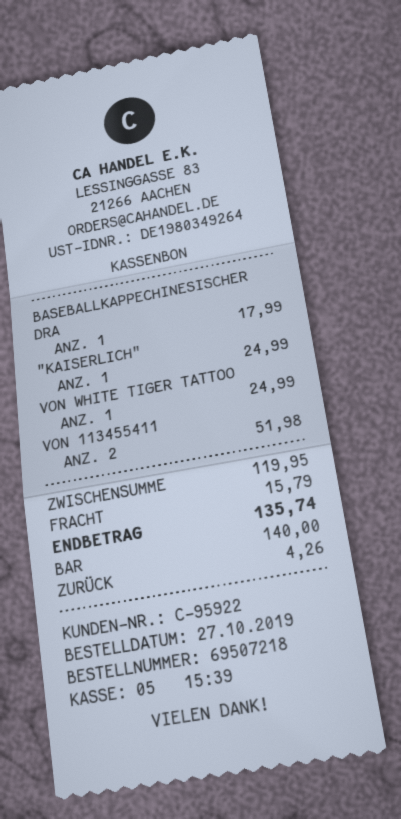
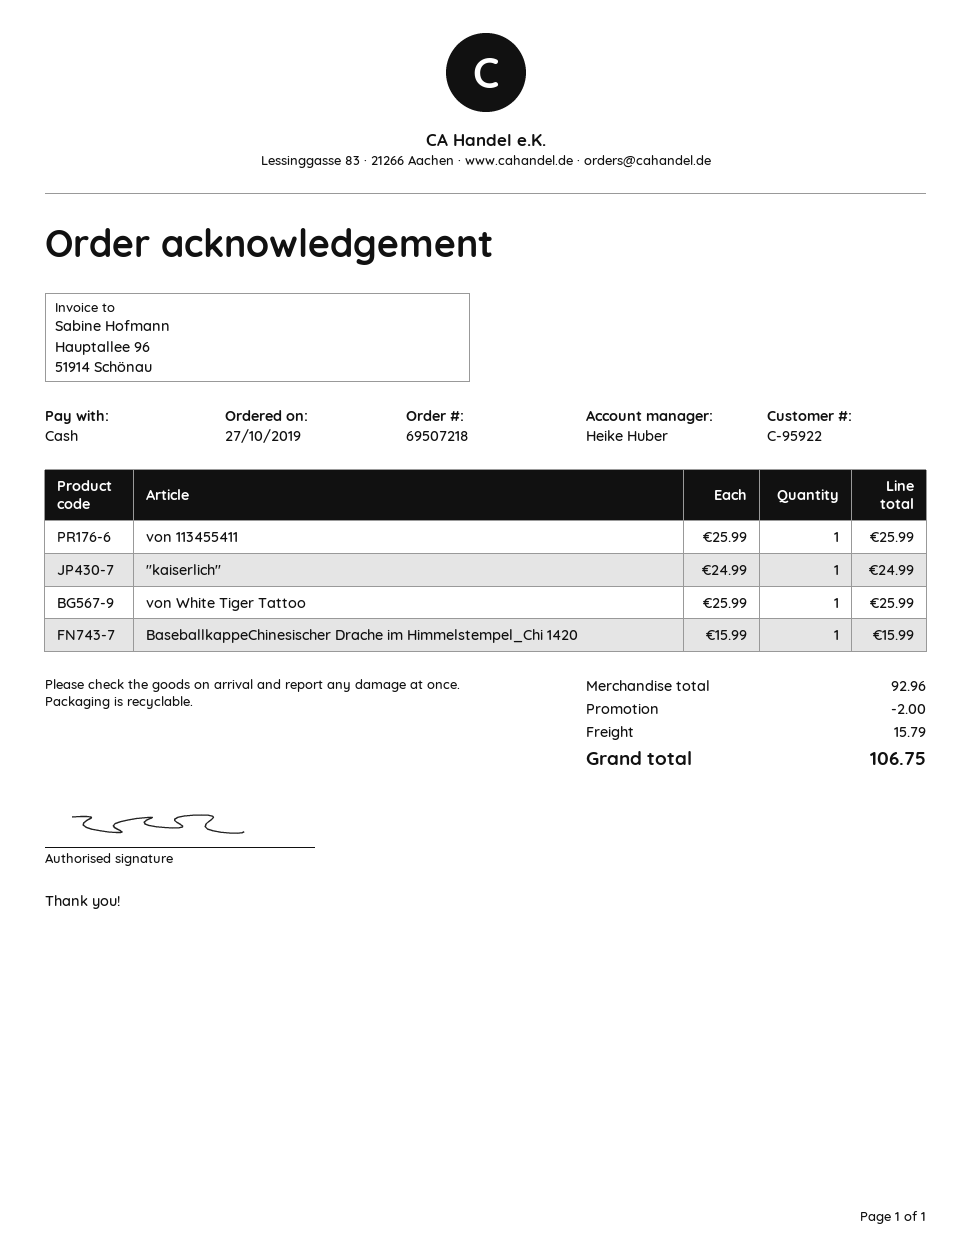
BASEBALLKAPPECHINESISCHER DRA: 1 for 17.99 -> 1 for 15.99
VON WHITE TIGER TATTOO: 1 for 24.99 -> 1 for 25.99
VON 113455411: 2 for 51.98 -> 1 for 25.99
subtotal: 119.95 -> 92.96
discount: none -> 2.00
total: 135.74 -> 106.75

